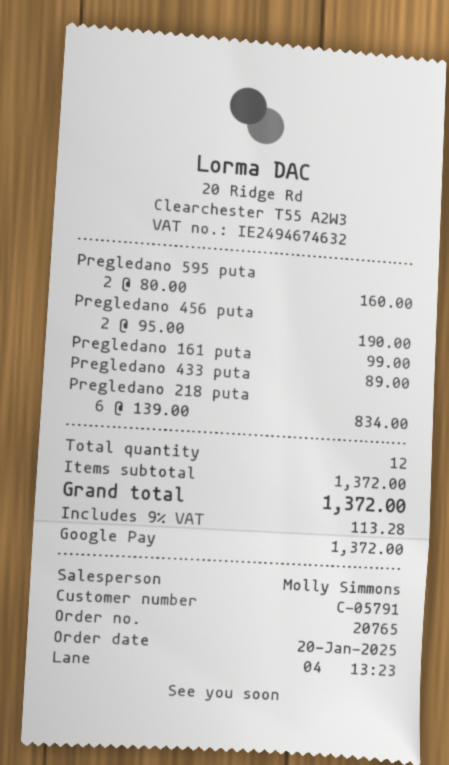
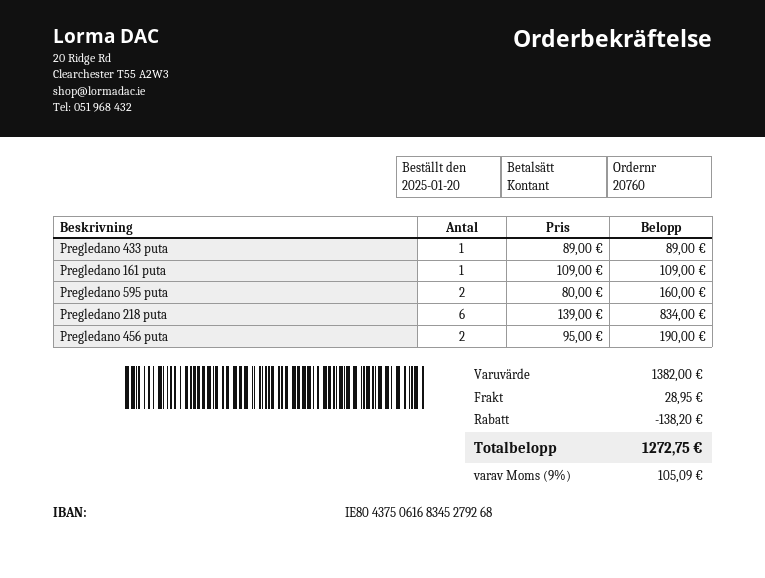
order number: 20765 -> 20760
payment method: Google Pay -> cash
Pregledano 161 puta: 1 x 99.00 = 99.00 -> 1 x 109.00 = 109.00
subtotal: 1372.00 -> 1382.00
discount: none -> 138.20
shipping: none -> 28.95
tax: 9% = 113.28 -> 9% = 105.09
total: 1372.00 -> 1272.75

